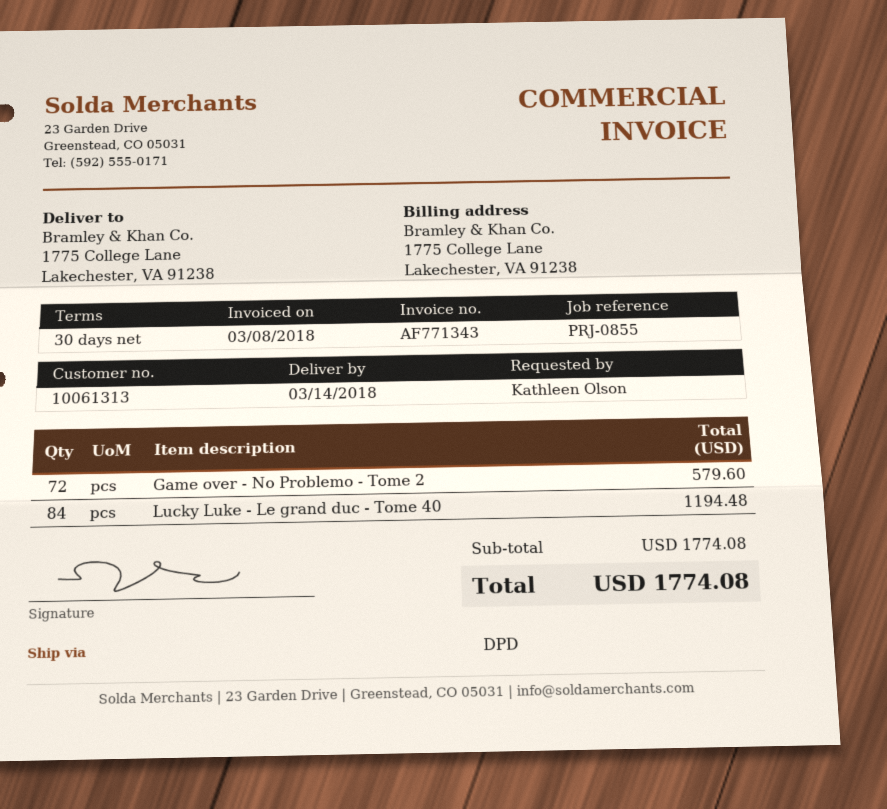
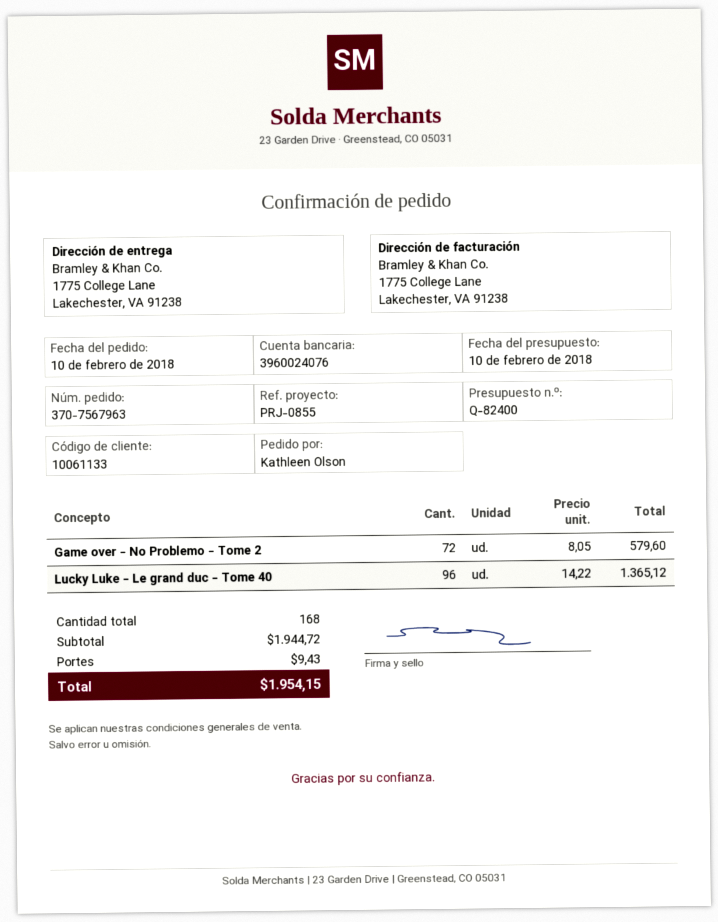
customer number: 10061313 -> 10061133
Lucky Luke - Le grand duc - Tome 40: 84 for 1194.48 -> 96 for 1365.12
subtotal: 1774.08 -> 1944.72
shipping: none -> 9.43
total: 1774.08 -> 1954.15

